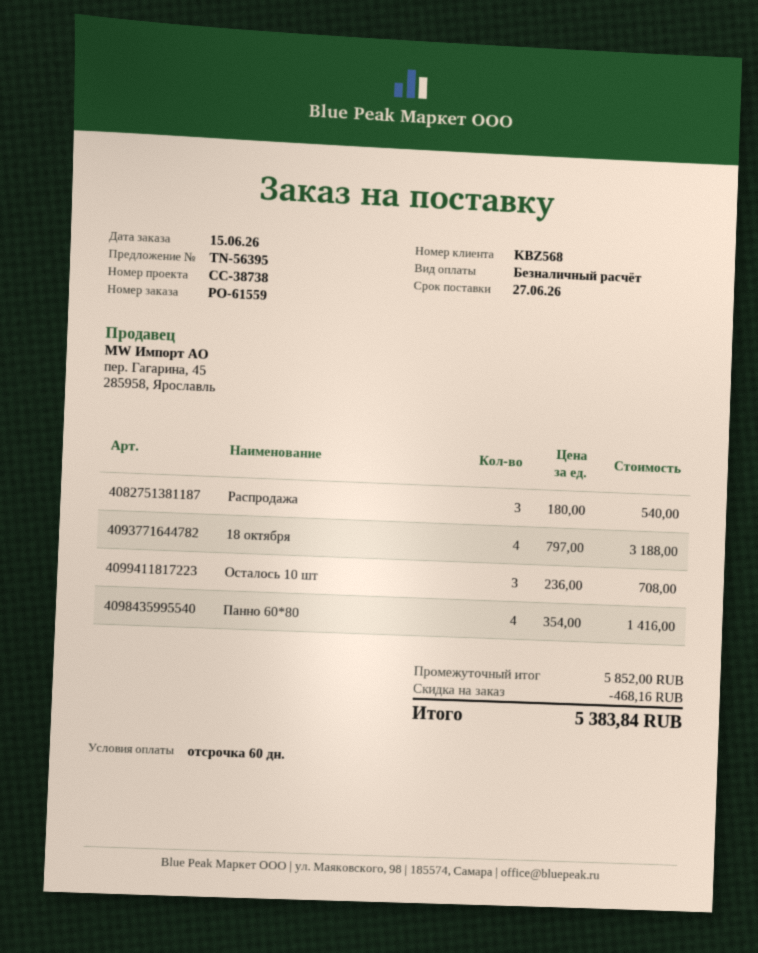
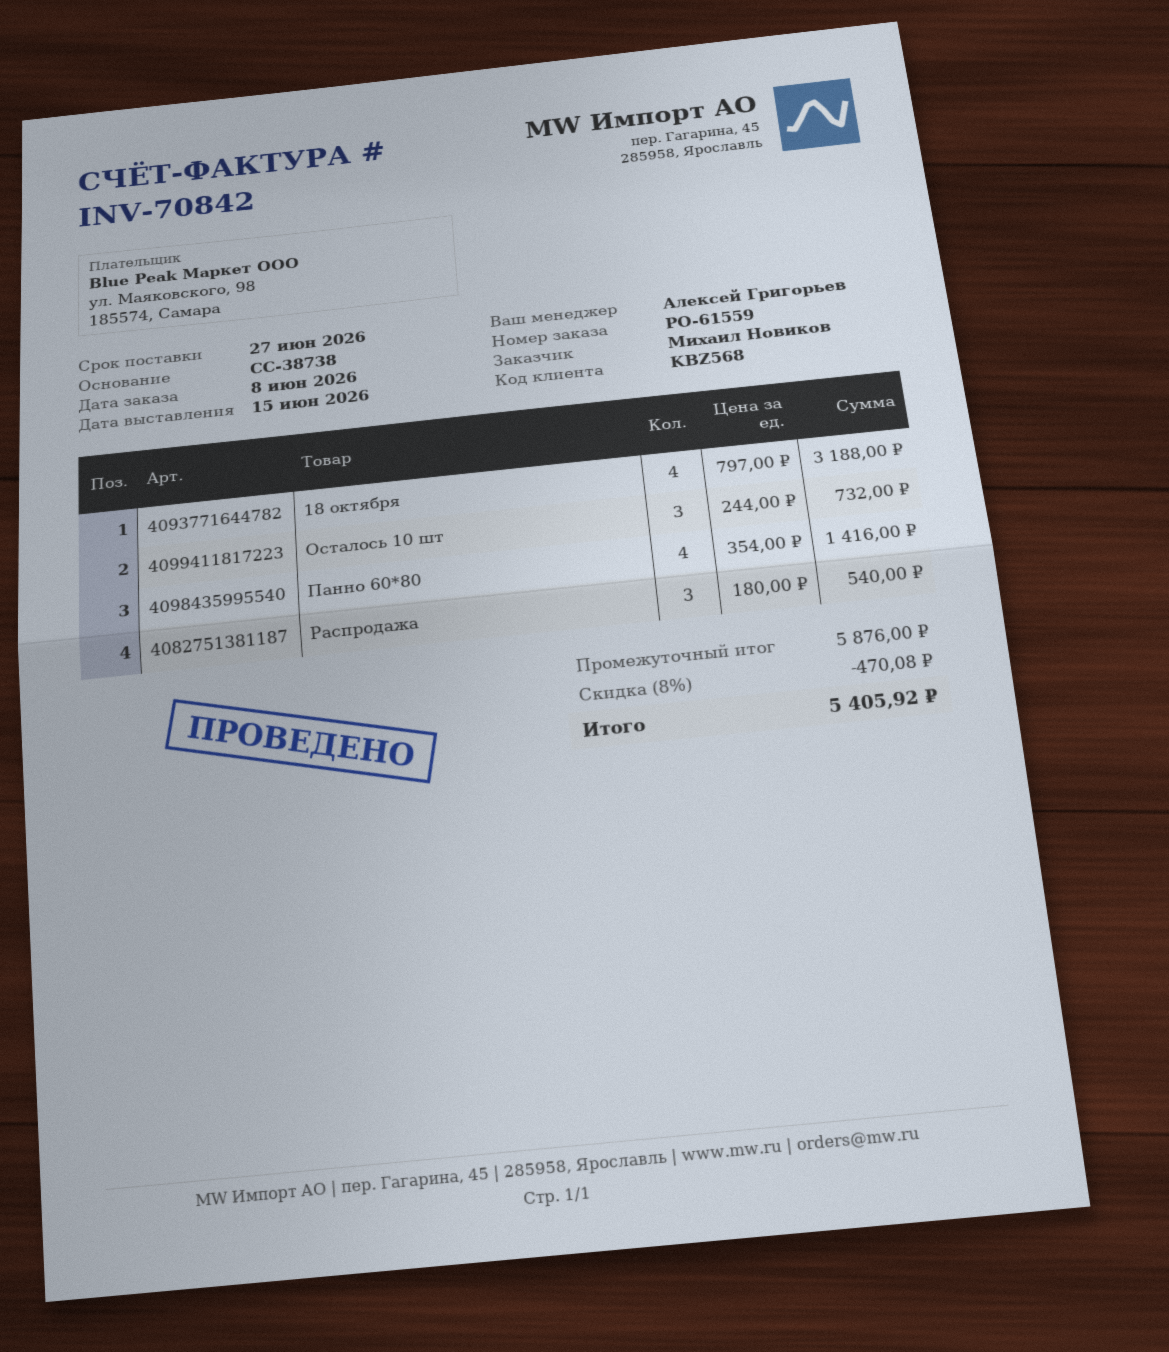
order date: 2026-06-15 -> 2026-06-08
Осталось 10 шт: 3 x 236.00 = 708.00 -> 3 x 244.00 = 732.00
subtotal: 5852.00 -> 5876.00
discount: 468.16 -> 470.08
total: 5383.84 -> 5405.92

